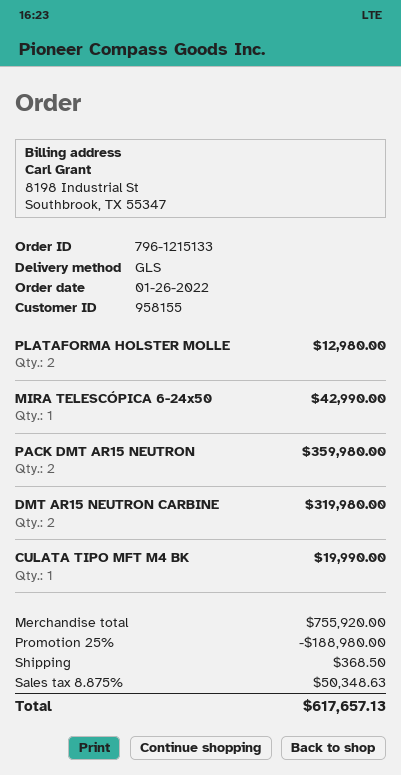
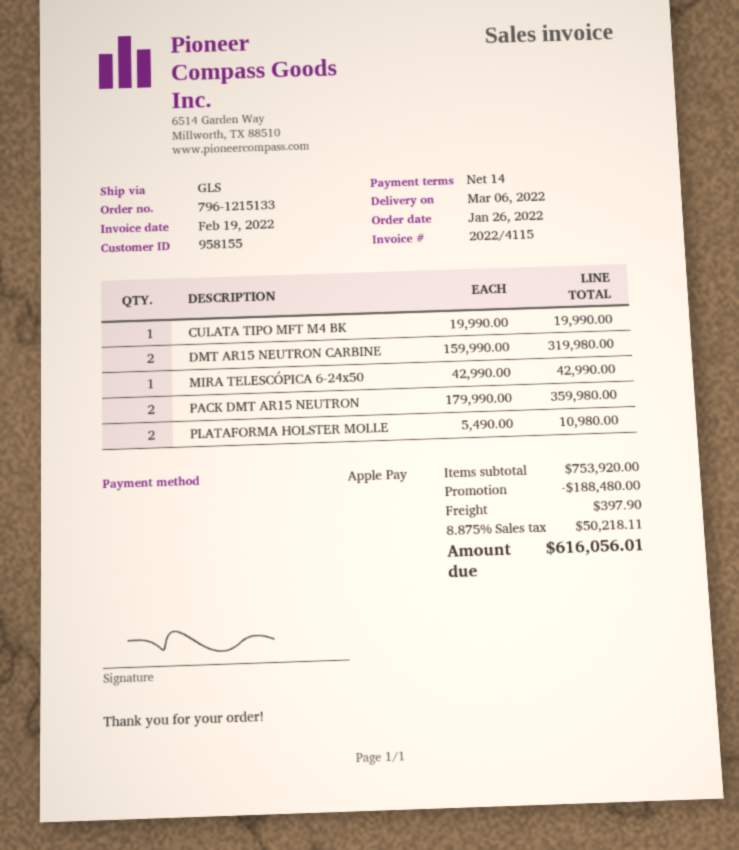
PLATAFORMA HOLSTER MOLLE: 2 for 12980.00 -> 2 for 10980.00
subtotal: 755920.00 -> 753920.00
discount: 188980.00 -> 188480.00
shipping: 368.50 -> 397.90
tax: 8.875% = 50348.63 -> 8.875% = 50218.11
total: 617657.13 -> 616056.01

